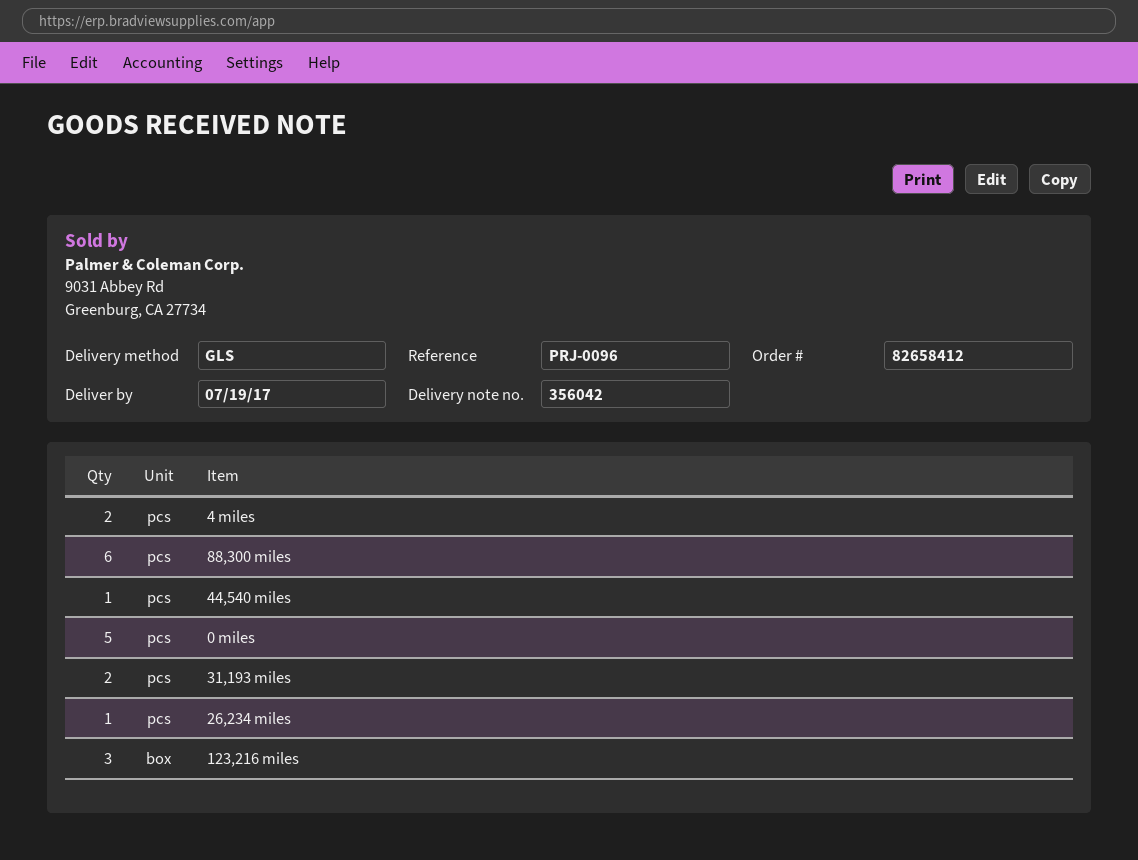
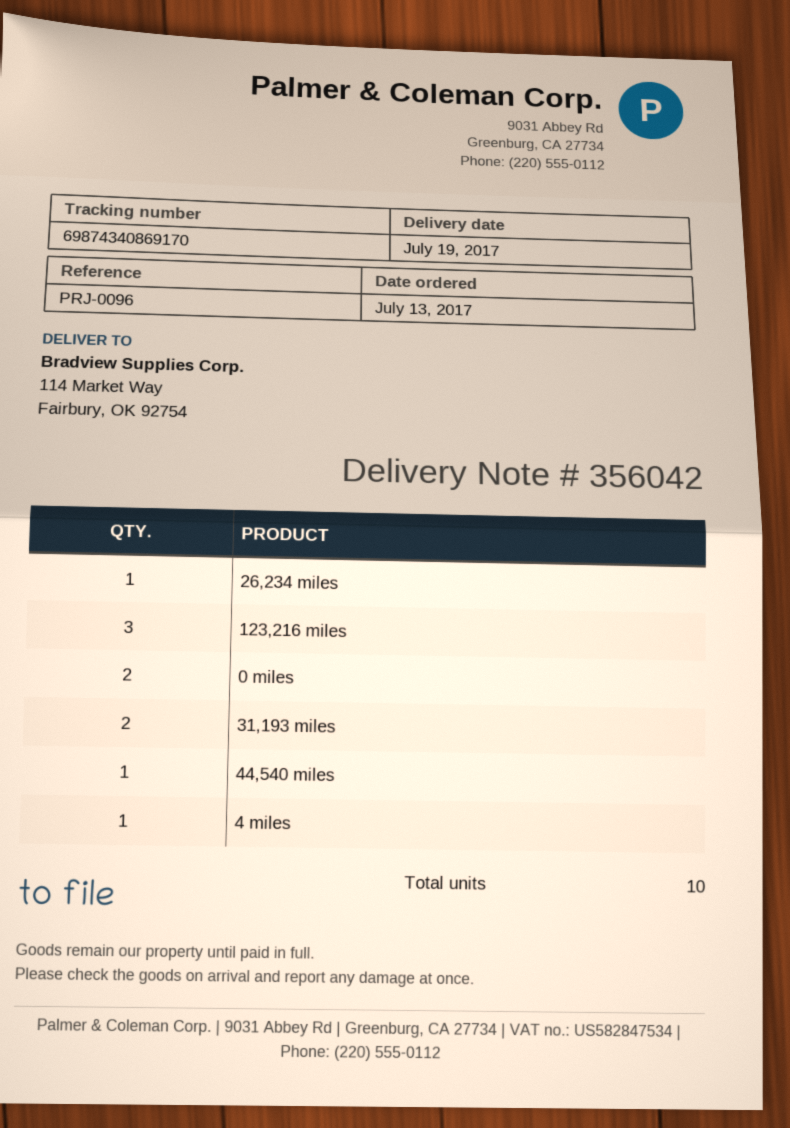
4 miles: 2 -> 1
88,300 miles: 6 -> none
0 miles: 5 -> 2

